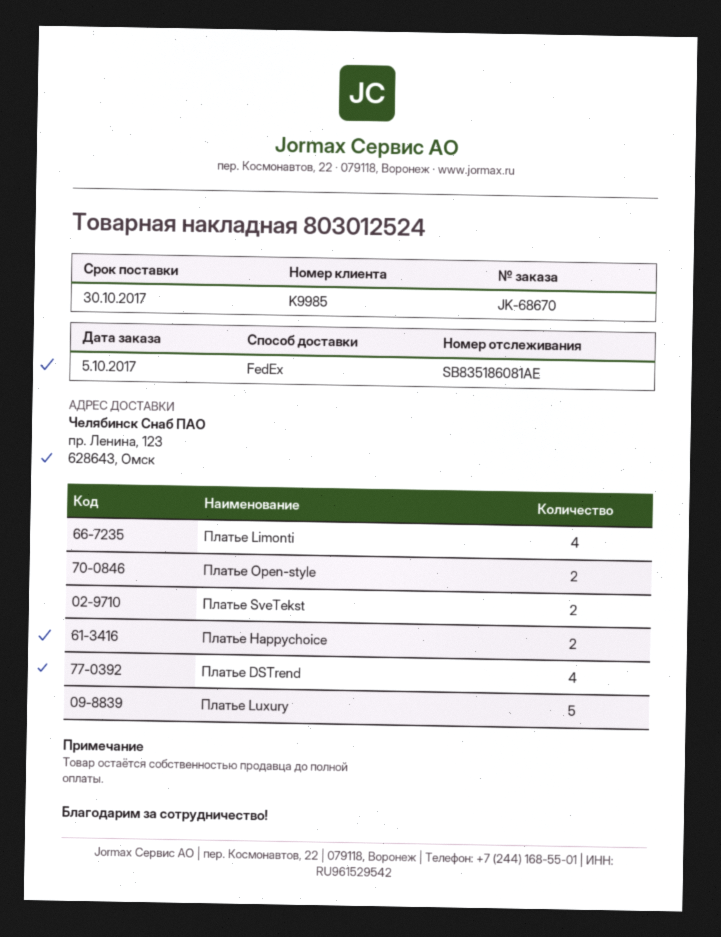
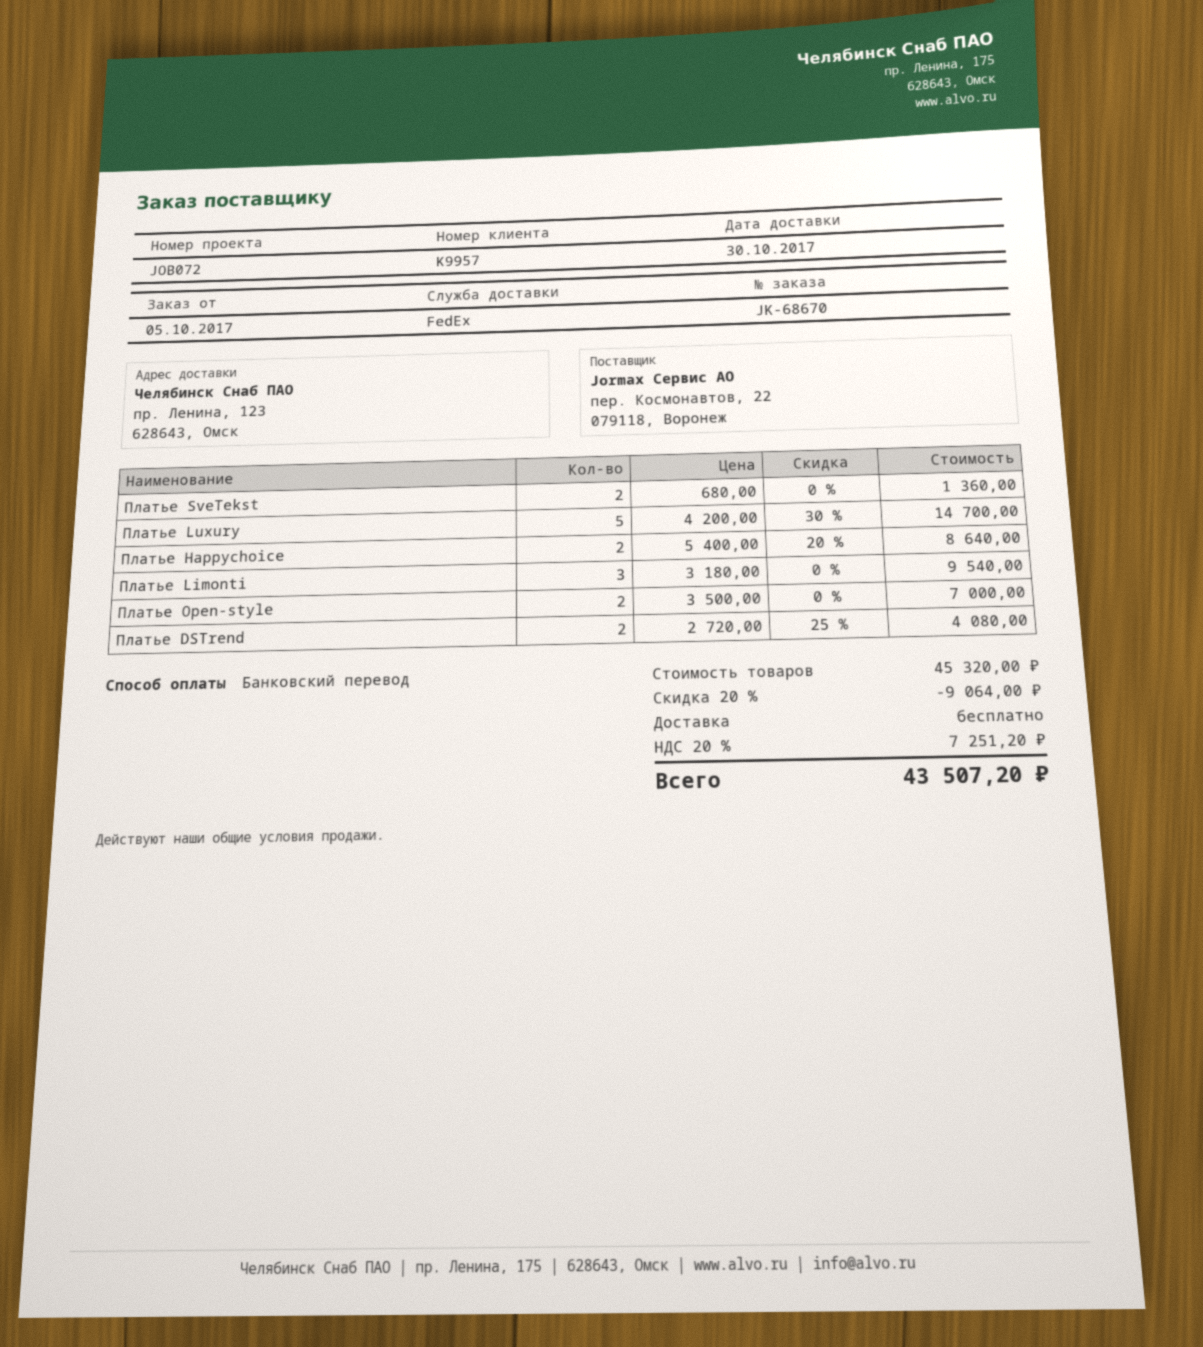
customer number: K9985 -> K9957
Платье Limonti: 4 -> 3
Платье DSTrend: 4 -> 2

